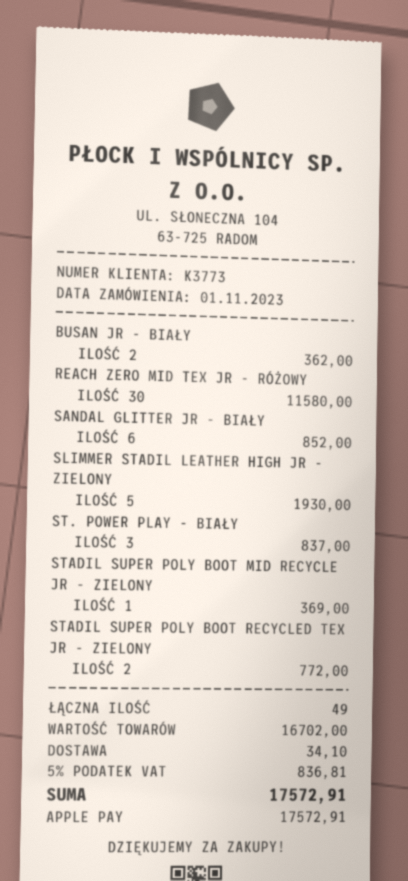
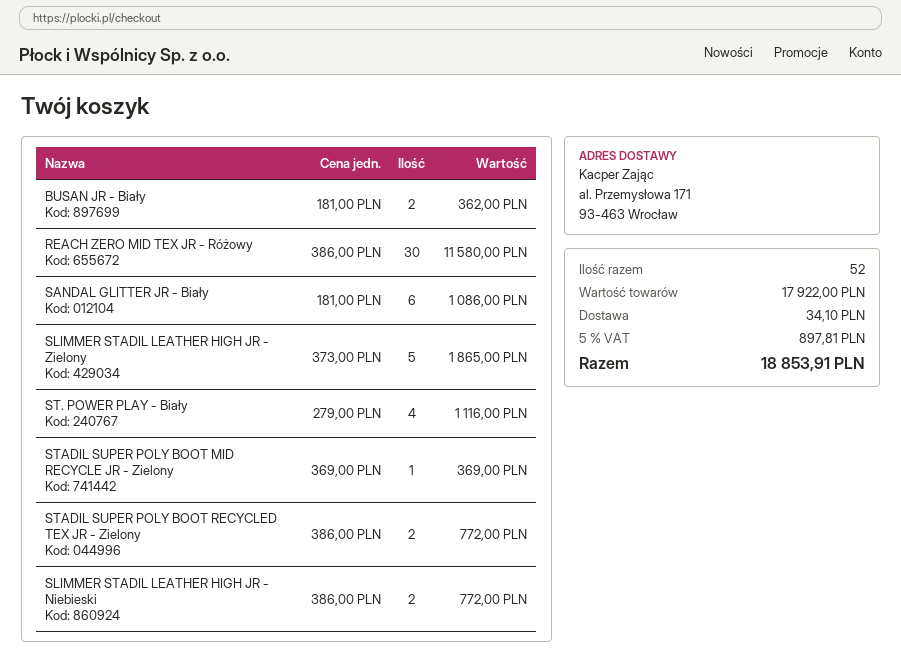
SANDAL GLITTER JR - BIAŁY: 6 for 852.00 -> 6 for 1086.00
SLIMMER STADIL LEATHER HIGH JR - ZIELONY: 5 for 1930.00 -> 5 for 1865.00
ST. POWER PLAY - BIAŁY: 3 for 837.00 -> 4 for 1116.00
SLIMMER STADIL LEATHER HIGH JR - Niebieski: none -> 2 for 772.00
total quantity: 49 -> 52
subtotal: 16702.00 -> 17922.00
tax: 5% = 836.81 -> 5% = 897.81
total: 17572.91 -> 18853.91

